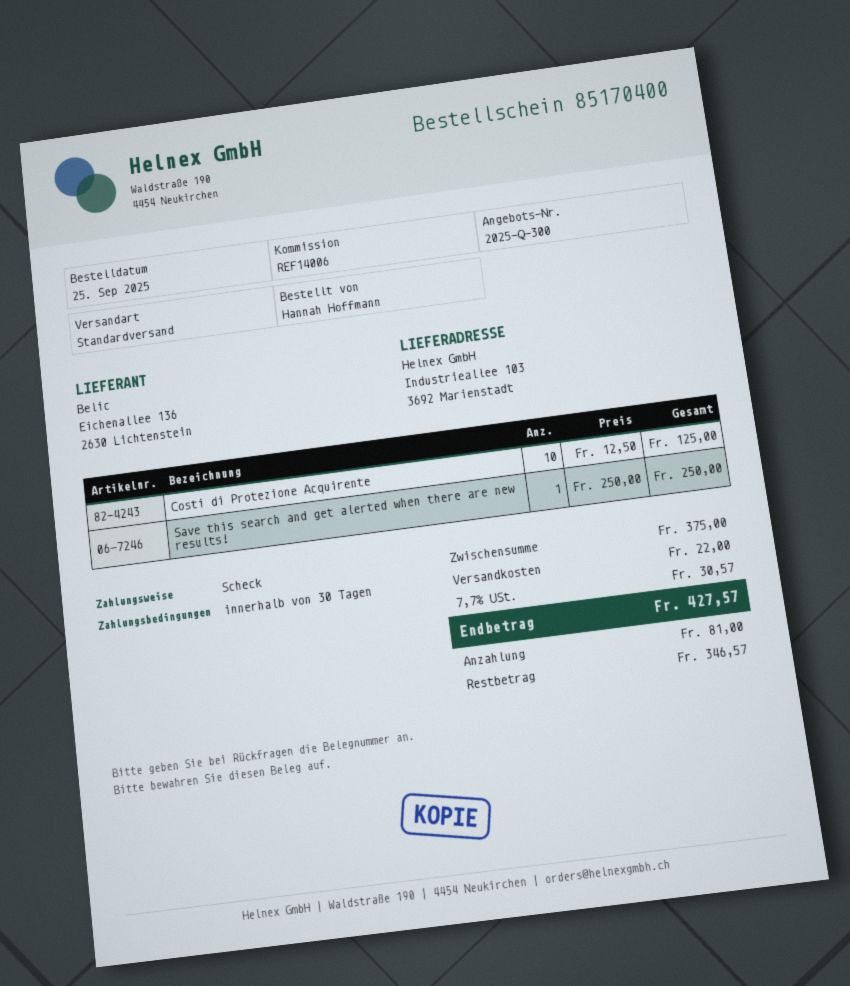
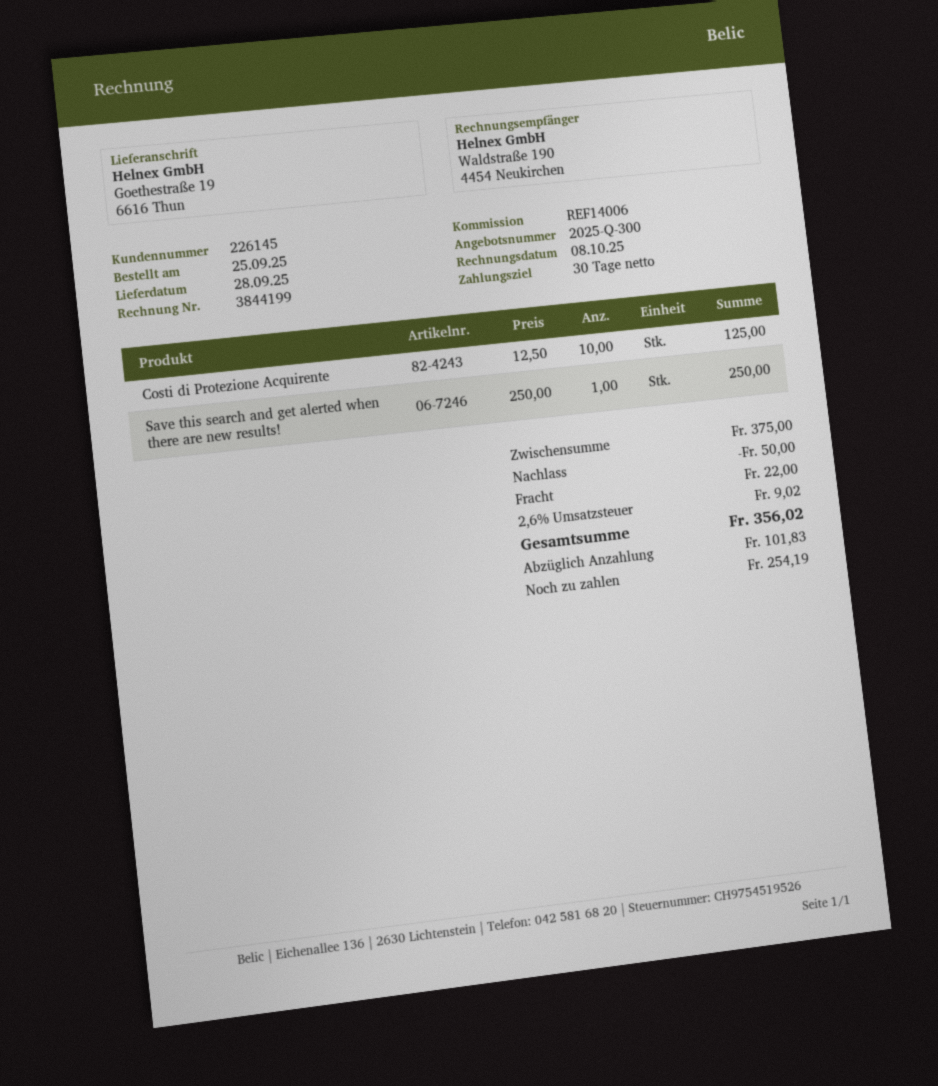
ship to: Industrieallee 103, 3692 Marienstadt -> Goethestraße 19, 6616 Thun
discount: none -> 50.00
tax: 7.7% = 30.57 -> 2.6% = 9.02
total: 427.57 -> 356.02
deposit: 81.00 -> 101.83
balance: 346.57 -> 254.19

